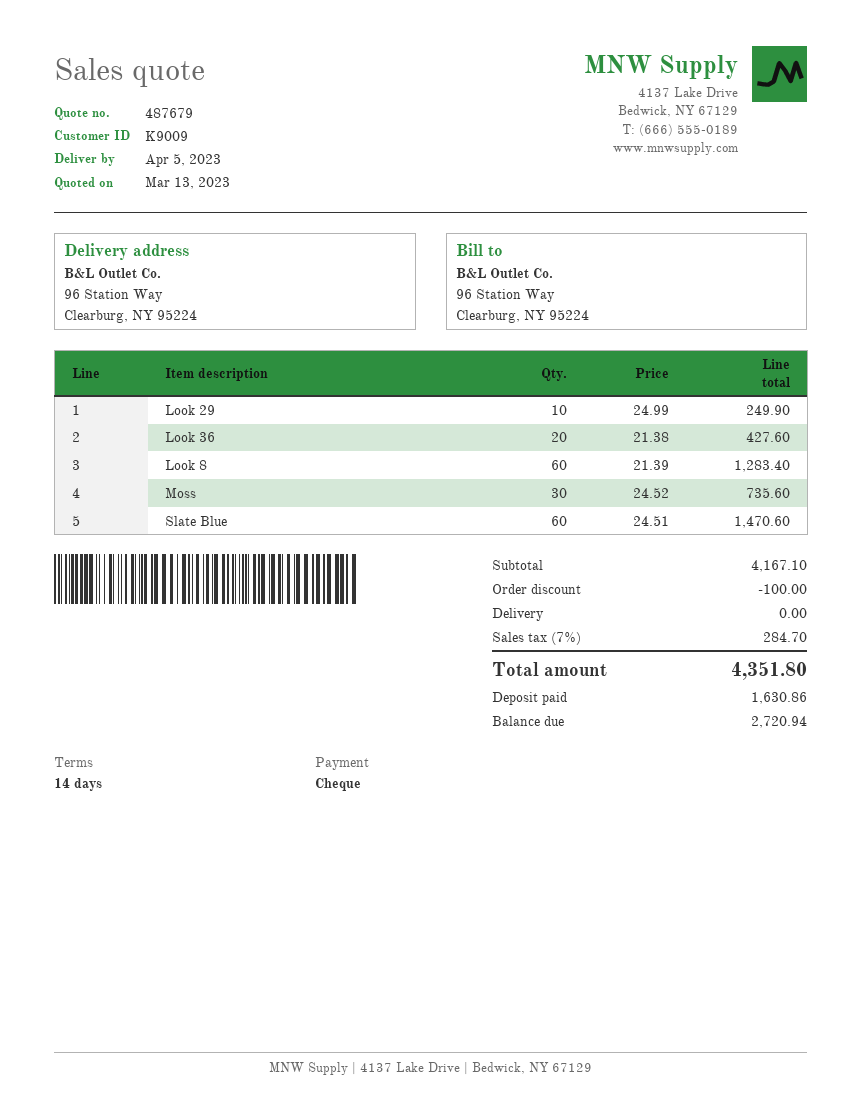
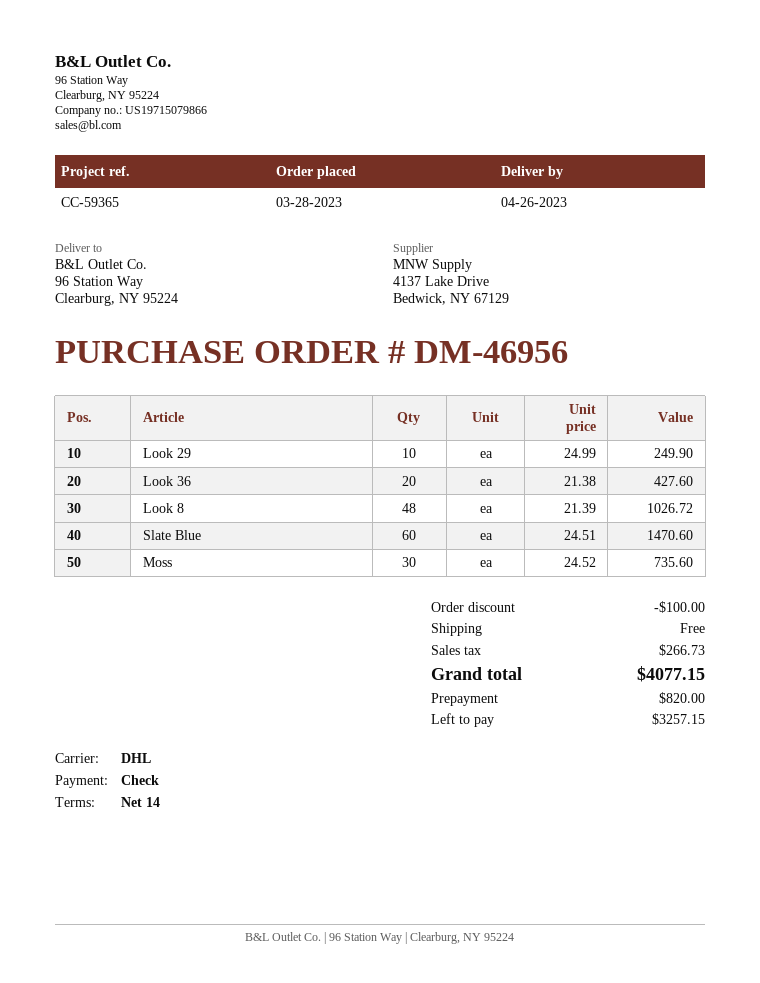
delivery date: 2023-04-05 -> 2023-04-26
Look 8: 60 x 21.39 = 1283.40 -> 48 x 21.39 = 1026.72
tax: 284.70 -> 266.73
total: 4351.80 -> 4077.15
deposit: 1630.86 -> 820.00
balance: 2720.94 -> 3257.15

